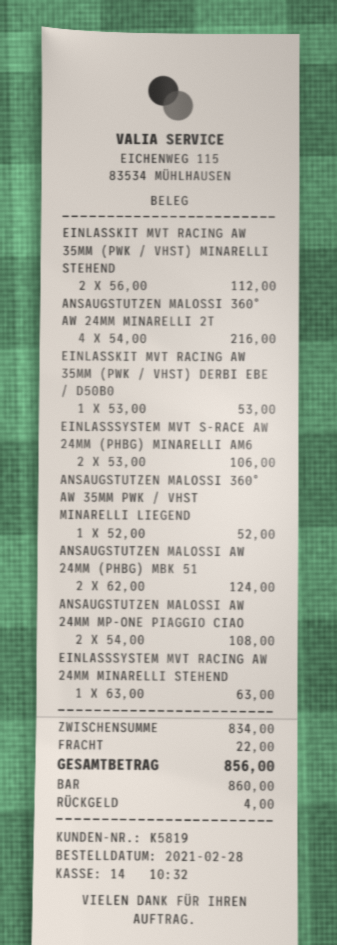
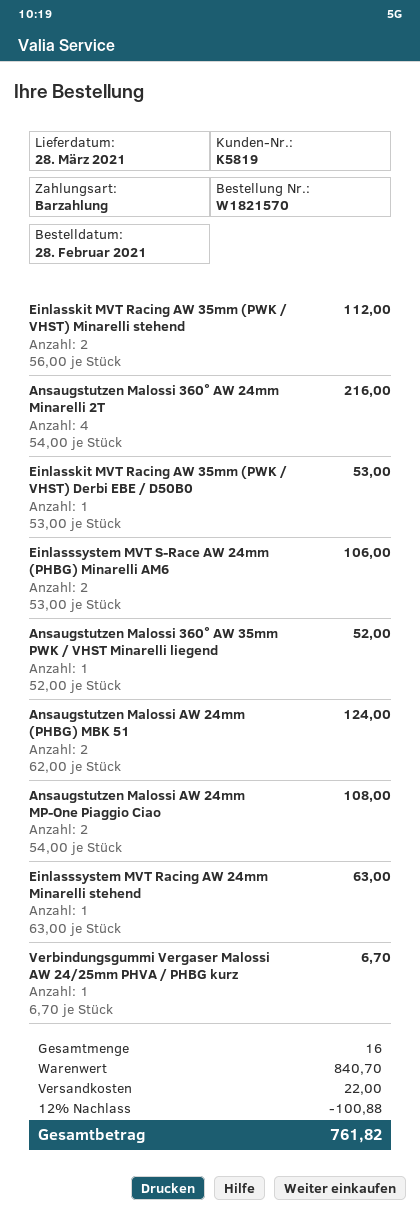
Verbindungsgummi Vergaser Malossi AW 24/25mm PHVA / PHBG kurz: none -> 1 x 6.70 = 6.70
subtotal: 834.00 -> 840.70
discount: none -> 12% = 100.88
total: 856.00 -> 761.82

